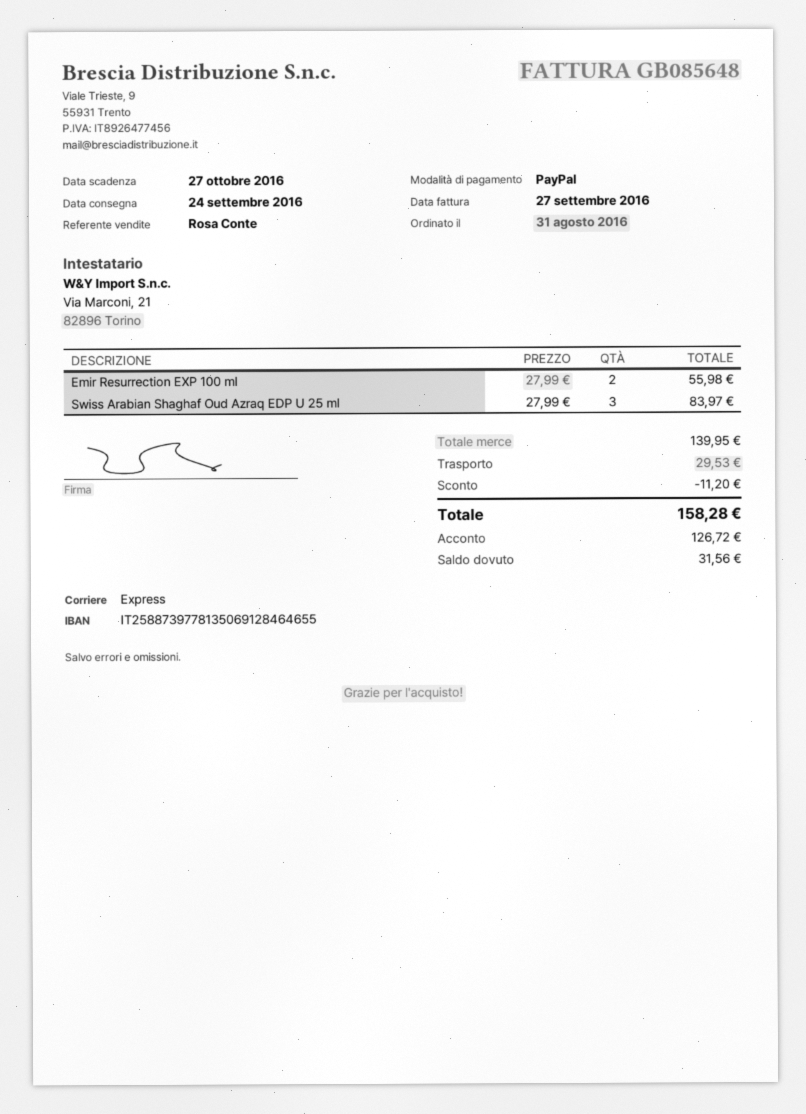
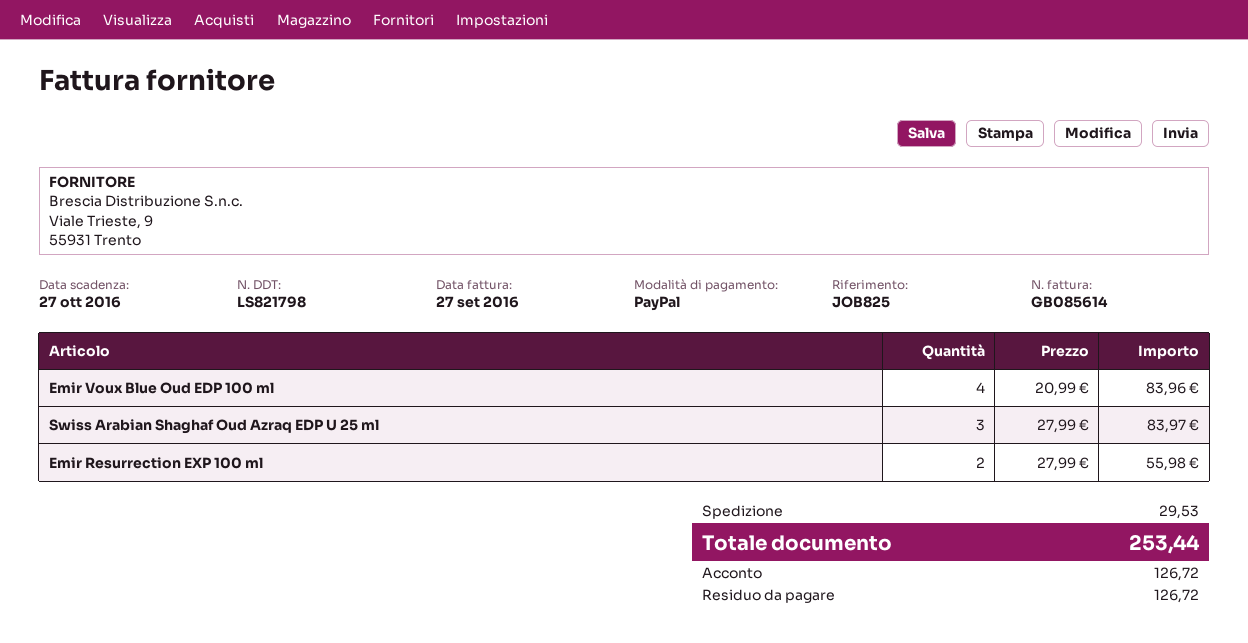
invoice number: GB085648 -> GB085614
Emir Voux Blue Oud EDP 100 ml: none -> 4 x 20.99 = 83.96
discount: 11.20 -> none
total: 158.28 -> 253.44
balance: 31.56 -> 126.72

